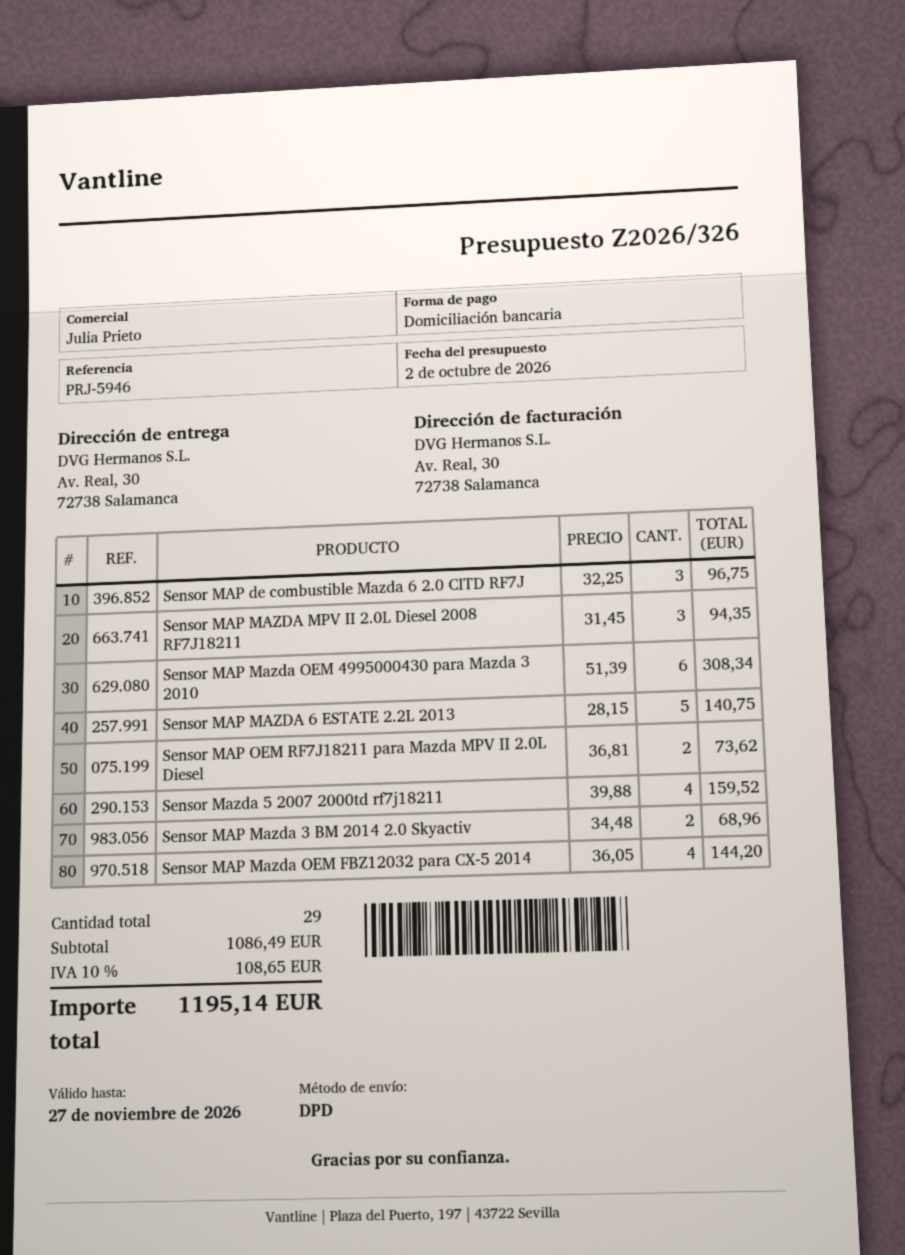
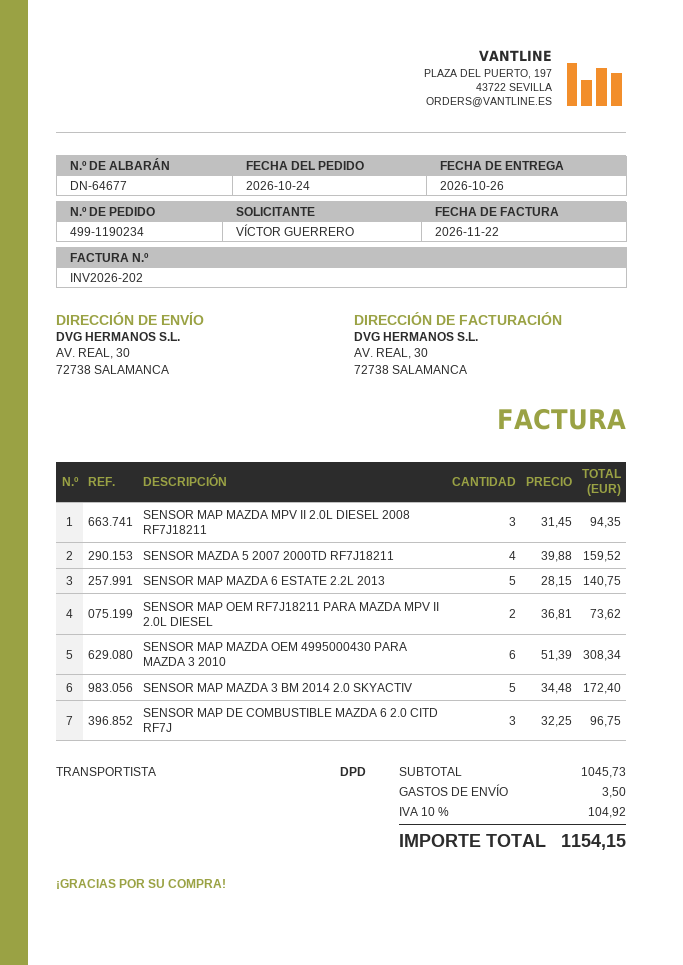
Sensor MAP Mazda 3 BM 2014 2.0 Skyactiv: 2 x 34.48 = 68.96 -> 5 x 34.48 = 172.40
Sensor MAP Mazda OEM FBZ12032 para CX-5 2014: 4 x 36.05 = 144.20 -> none
subtotal: 1086.49 -> 1045.73
shipping: none -> 3.50
tax: 10% = 108.65 -> 10% = 104.92
total: 1195.14 -> 1154.15

